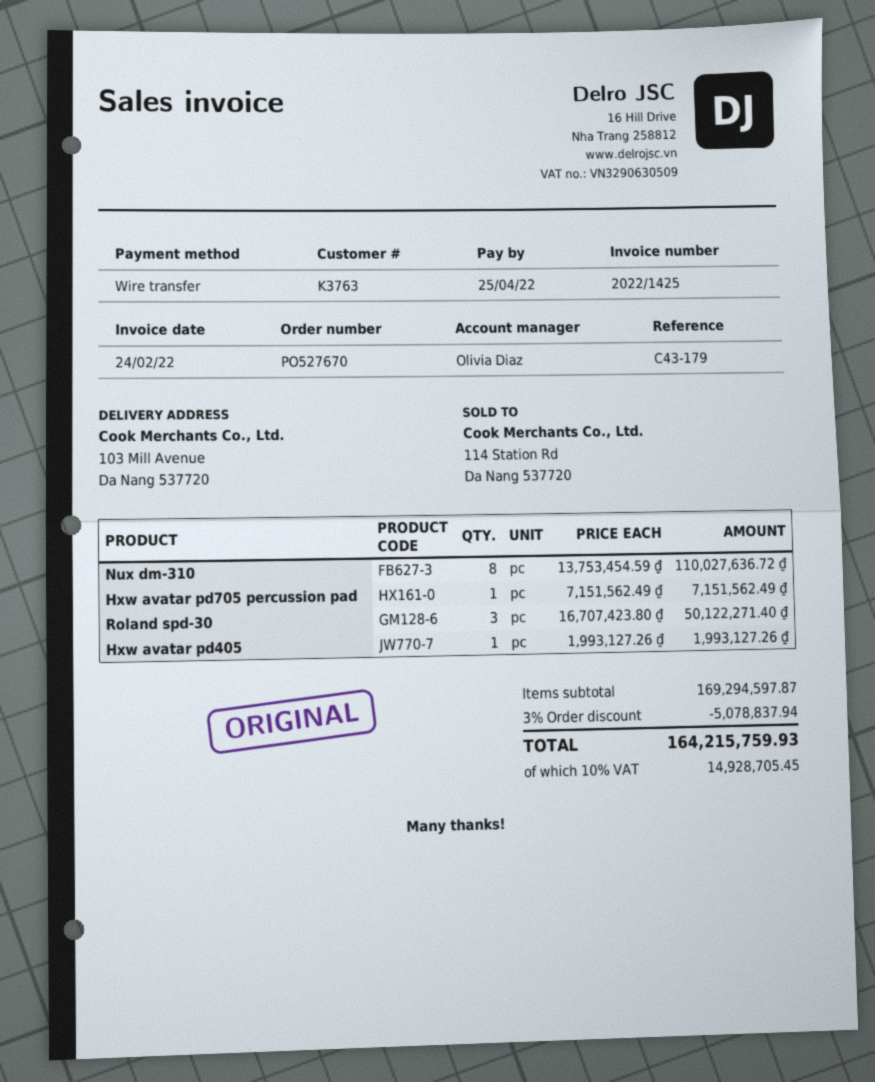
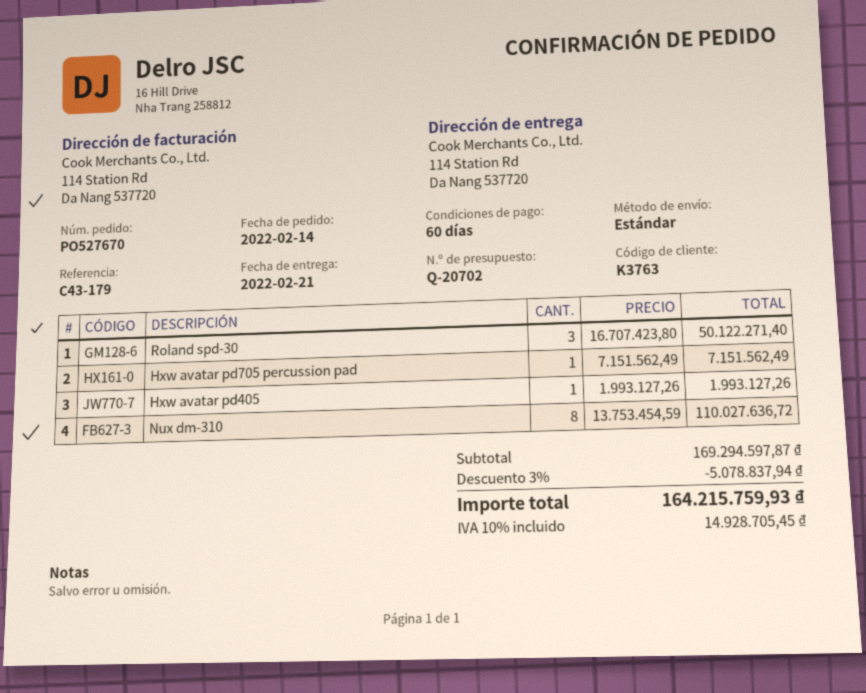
ship to: 103 Mill Avenue, Da Nang 537720 -> 114 Station Rd, Da Nang 537720

